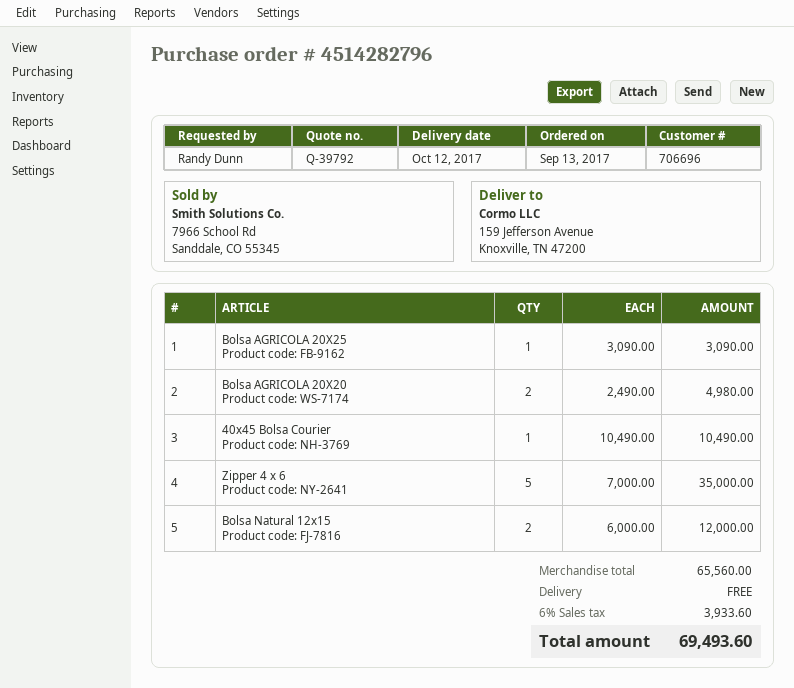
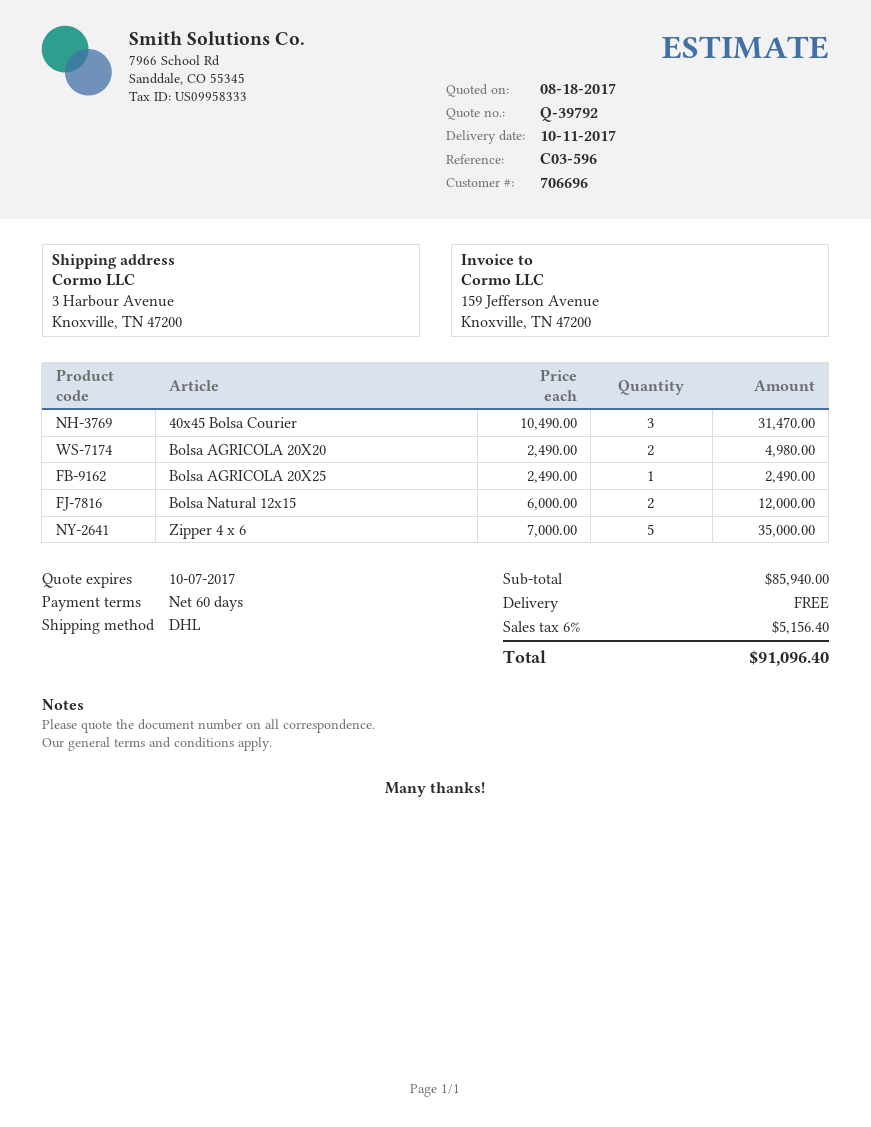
delivery date: 2017-10-12 -> 2017-10-11
ship to: 159 Jefferson Avenue, Knoxville, TN 47200 -> 3 Harbour Avenue, Knoxville, TN 47200
Bolsa AGRICOLA 20X25: 1 x 3090.00 = 3090.00 -> 1 x 2490.00 = 2490.00
40x45 Bolsa Courier: 1 x 10490.00 = 10490.00 -> 3 x 10490.00 = 31470.00
subtotal: 65560.00 -> 85940.00
tax: 6% = 3933.60 -> 6% = 5156.40
total: 69493.60 -> 91096.40

